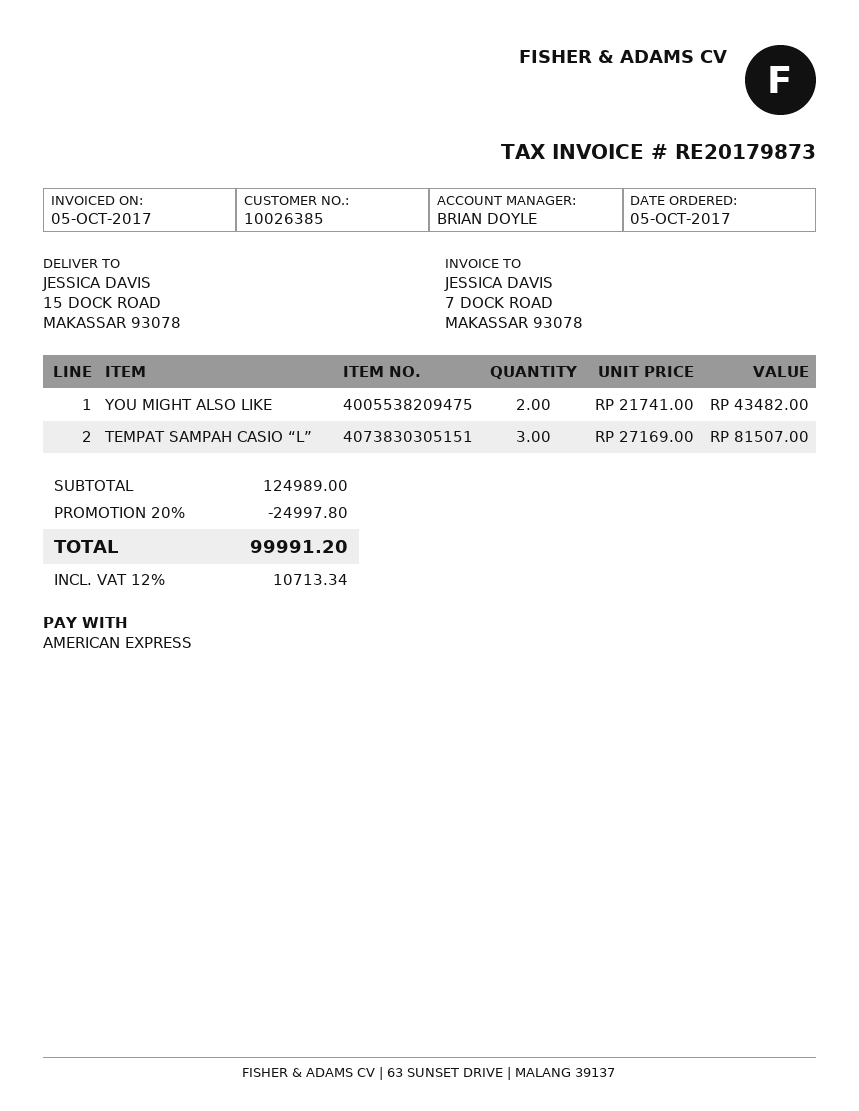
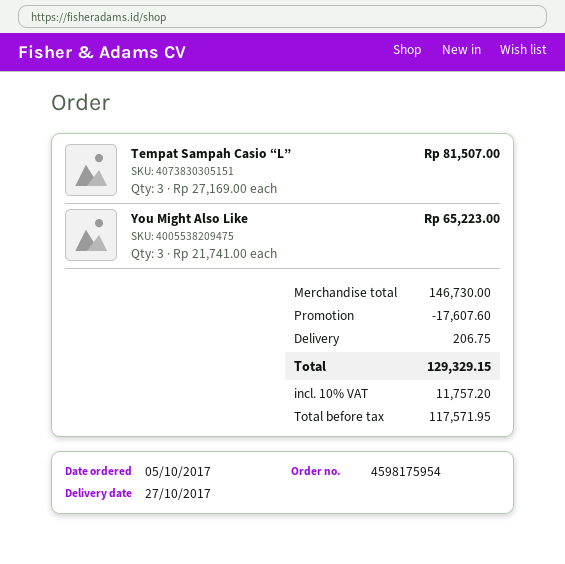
YOU MIGHT ALSO LIKE: 2 x 21741.00 = 43482.00 -> 3 x 21741.00 = 65223.00
subtotal: 124989.00 -> 146730.00
discount: 24997.80 -> 17607.60
shipping: none -> 206.75
tax: 12% = 10713.34 -> 10% = 11757.20
total: 99991.20 -> 129329.15

